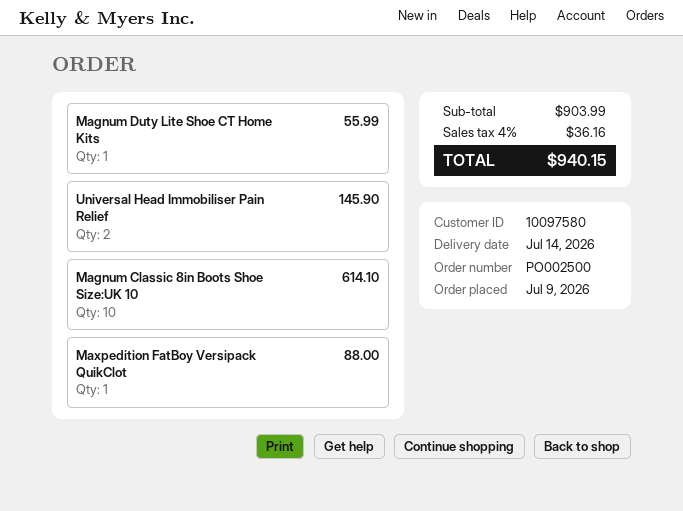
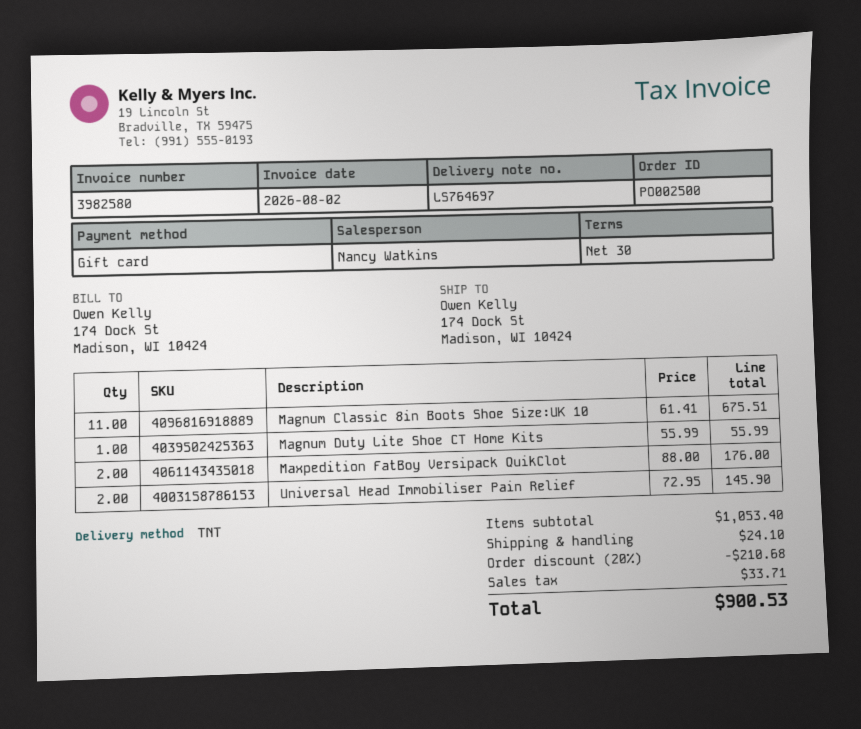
Magnum Classic 8in Boots Shoe Size:UK 10: 10 for 614.10 -> 11 for 675.51
Maxpedition FatBoy Versipack QuikClot: 1 for 88.00 -> 2 for 176.00
subtotal: 903.99 -> 1053.40
discount: none -> 20% = 210.68
shipping: none -> 24.10
tax: 36.16 -> 33.71
total: 940.15 -> 900.53

